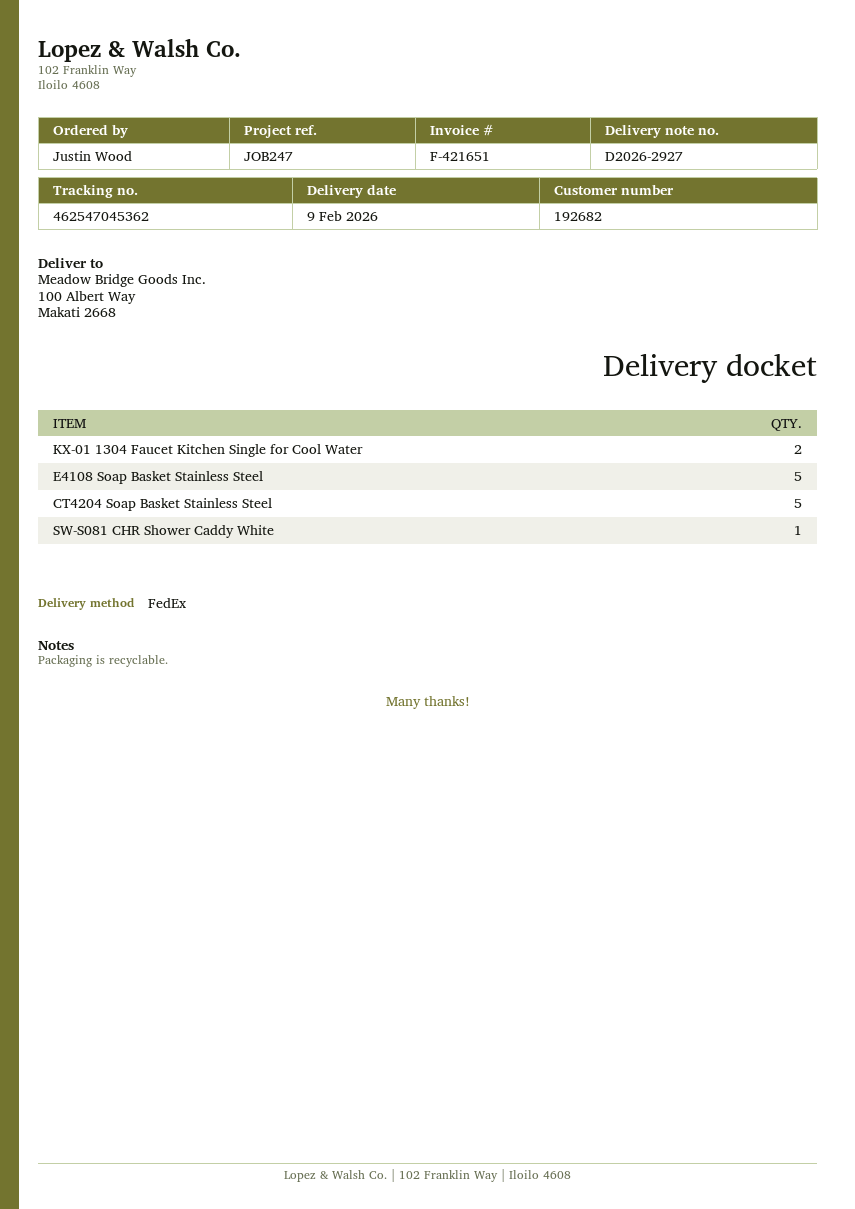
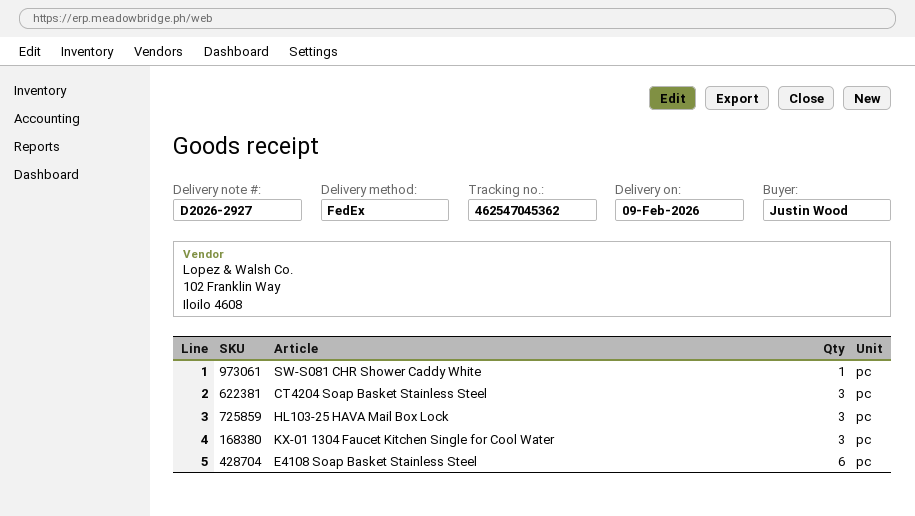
KX-01 1304 Faucet Kitchen Single for Cool Water: 2 -> 3
E4108 Soap Basket Stainless Steel: 5 -> 6
CT4204 Soap Basket Stainless Steel: 5 -> 3
HL103-25 HAVA Mail Box Lock: none -> 3

